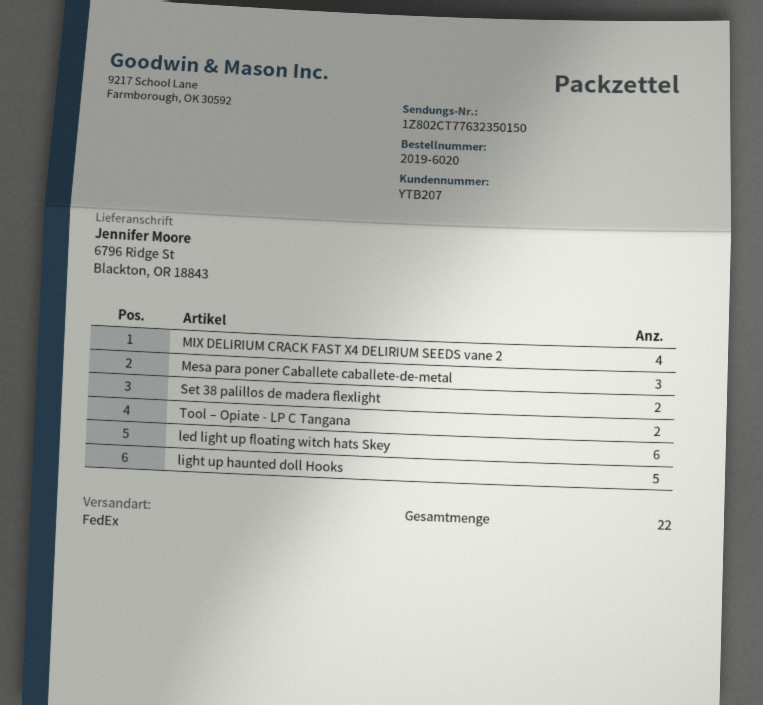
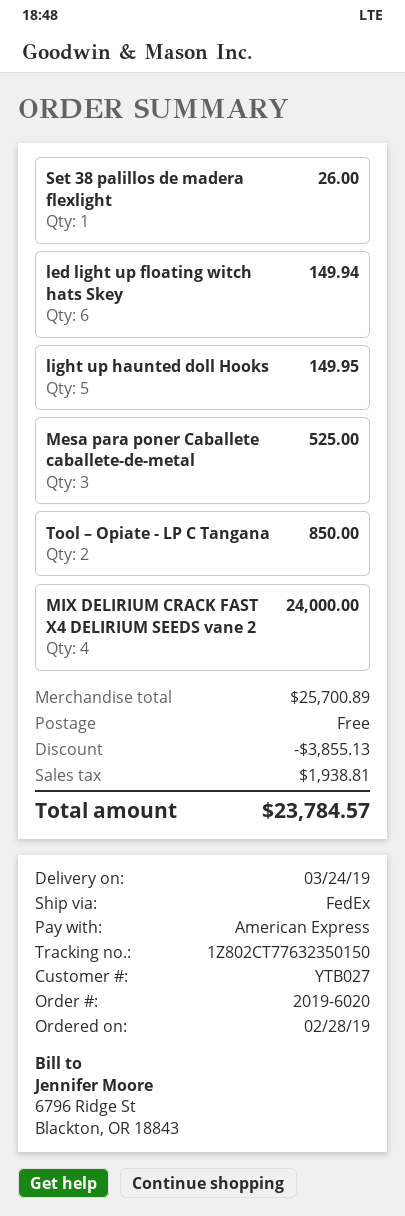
customer number: YTB207 -> YTB027
Set 38 palillos de madera flexlight: 2 -> 1

